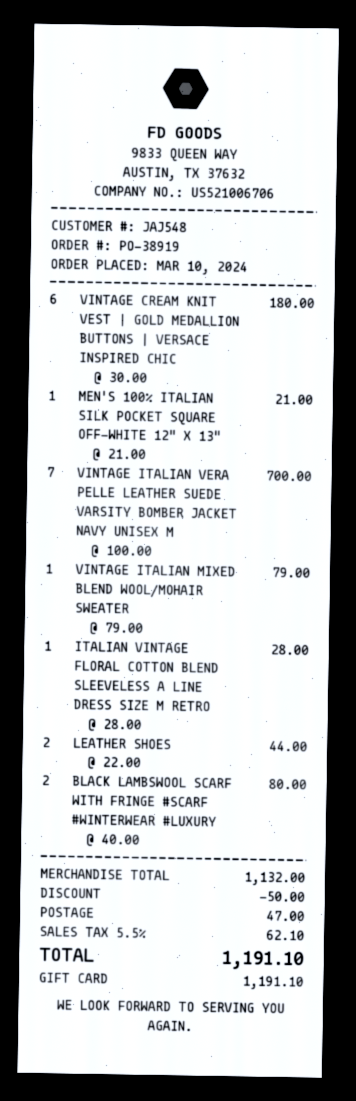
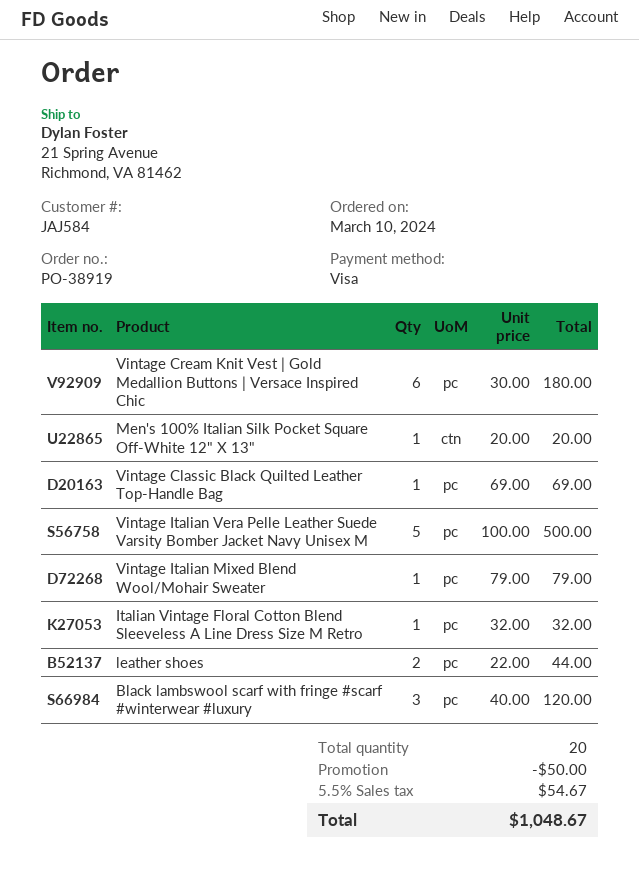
customer number: JAJ548 -> JAJ584
payment method: gift card -> Visa
MEN'S 100% ITALIAN SILK POCKET SQUARE OFF-WHITE 12" X 13": 1 x 21.00 = 21.00 -> 1 x 20.00 = 20.00
VINTAGE ITALIAN VERA PELLE LEATHER SUEDE VARSITY BOMBER JACKET NAVY UNISEX M: 7 x 100.00 = 700.00 -> 5 x 100.00 = 500.00
ITALIAN VINTAGE FLORAL COTTON BLEND SLEEVELESS A LINE DRESS SIZE M RETRO: 1 x 28.00 = 28.00 -> 1 x 32.00 = 32.00
BLACK LAMBSWOOL SCARF WITH FRINGE #SCARF #WINTERWEAR #LUXURY: 2 x 40.00 = 80.00 -> 3 x 40.00 = 120.00
Vintage Classic Black Quilted Leather Top-Handle Bag: none -> 1 x 69.00 = 69.00
shipping: 47.00 -> none
tax: 5.5% = 62.10 -> 5.5% = 54.67
total: 1191.10 -> 1048.67

